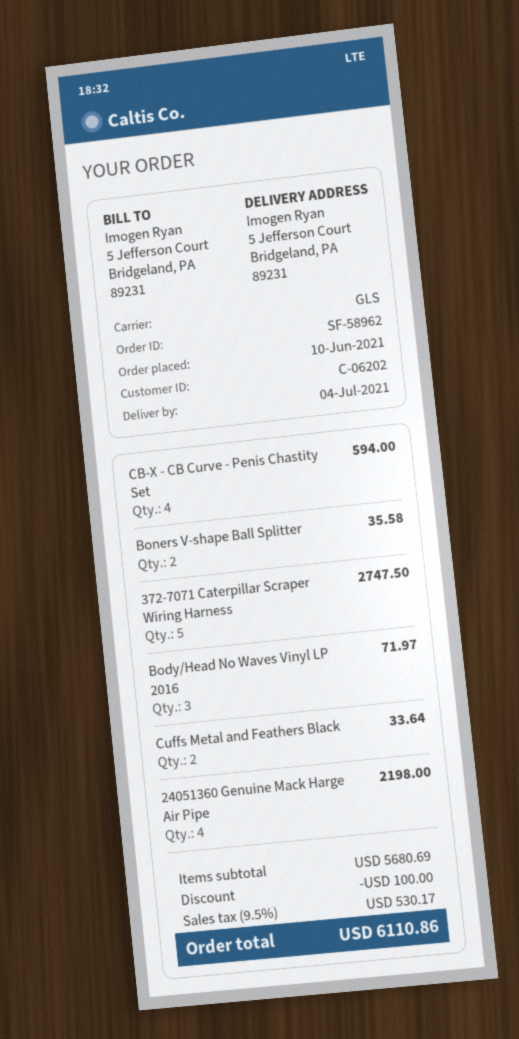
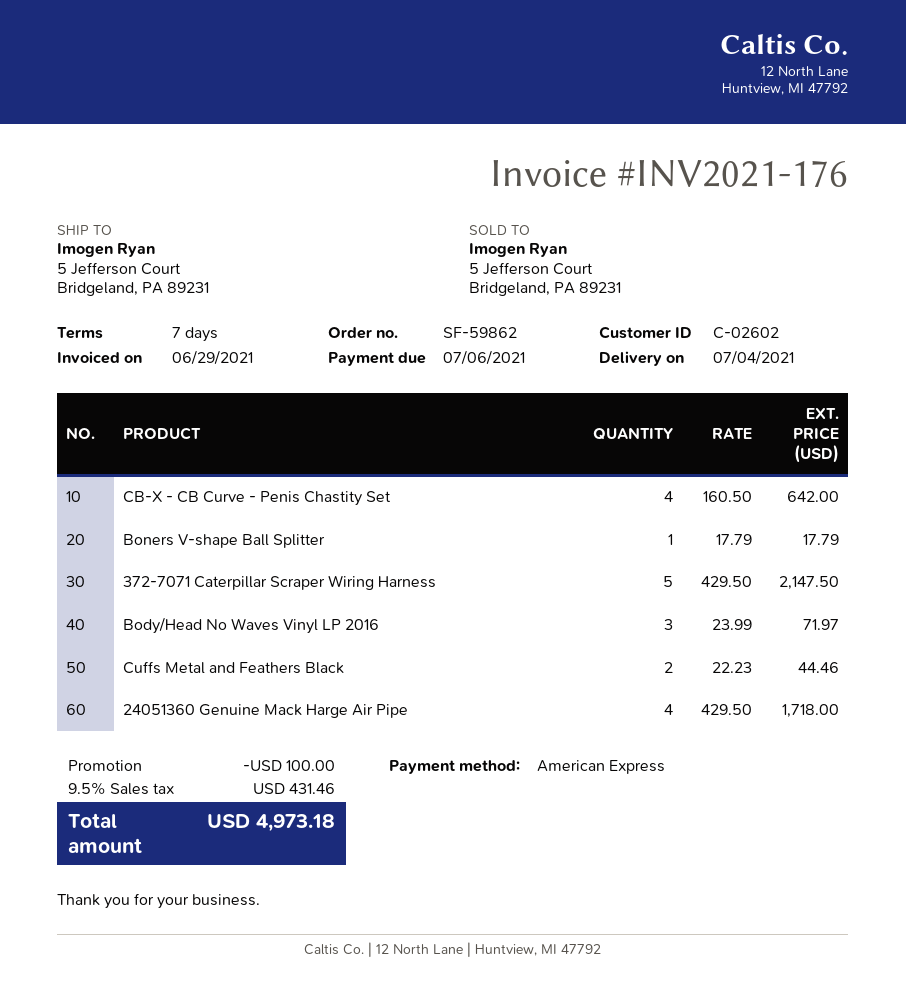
order number: SF-58962 -> SF-59862
customer number: C-06202 -> C-02602
CB-X - CB Curve - Penis Chastity Set: 4 for 594.00 -> 4 for 642.00
Boners V-shape Ball Splitter: 2 for 35.58 -> 1 for 17.79
372-7071 Caterpillar Scraper Wiring Harness: 5 for 2747.50 -> 5 for 2147.50
Cuffs Metal and Feathers Black: 2 for 33.64 -> 2 for 44.46
24051360 Genuine Mack Harge Air Pipe: 4 for 2198.00 -> 4 for 1718.00
tax: 9.5% = 530.17 -> 9.5% = 431.46
total: 6110.86 -> 4973.18

